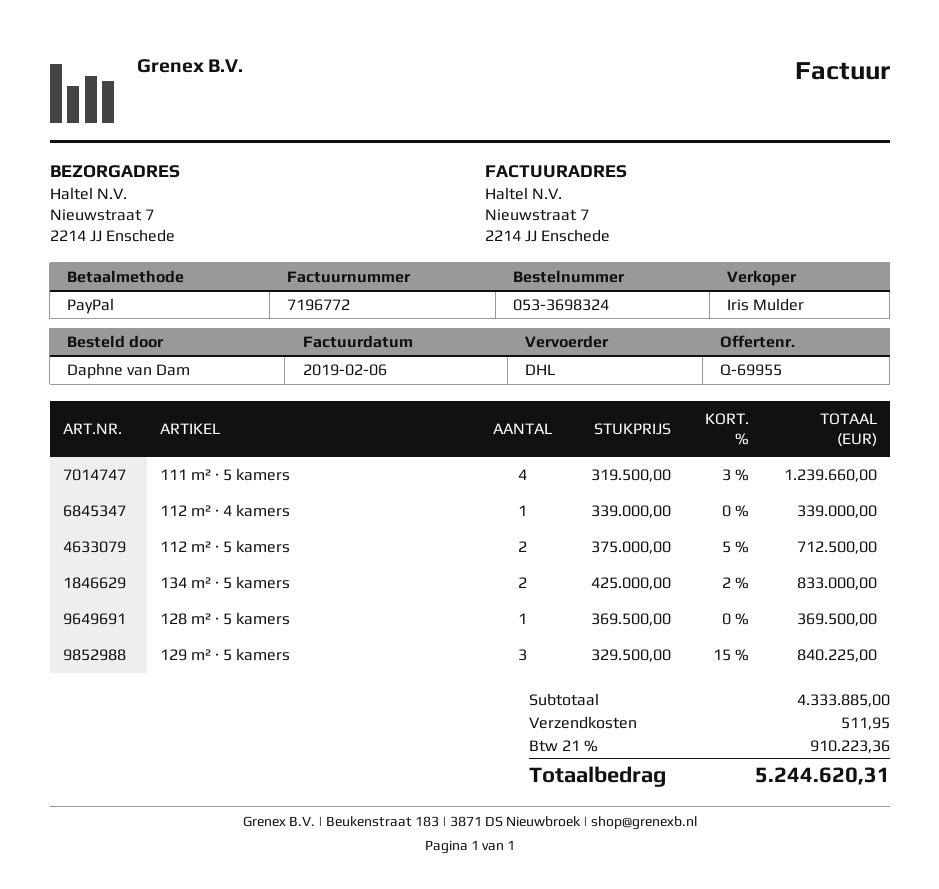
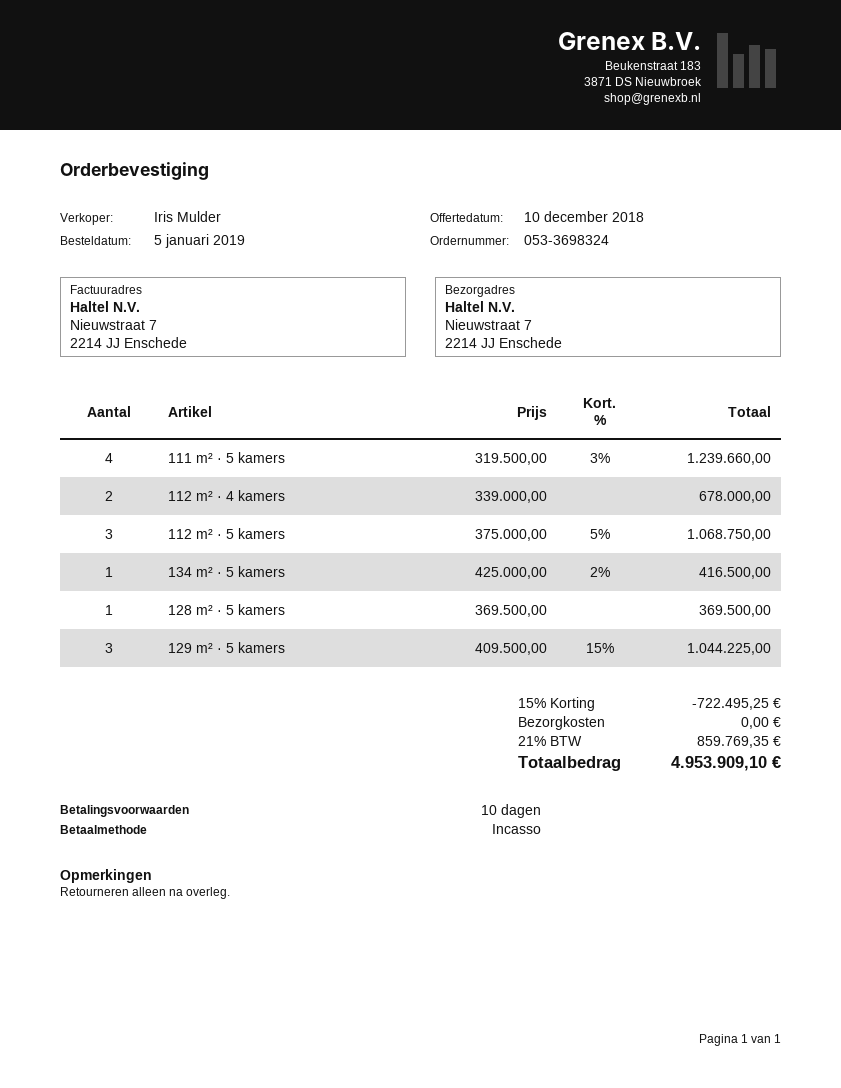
payment method: PayPal -> direct debit
112 m² · 4 kamers: 1 x 339000.00 = 339000.00 -> 2 x 339000.00 = 678000.00
112 m² · 5 kamers: 2 x 375000.00 - 5% = 712500.00 -> 3 x 375000.00 - 5% = 1068750.00
134 m² · 5 kamers: 2 x 425000.00 - 2% = 833000.00 -> 1 x 425000.00 - 2% = 416500.00
129 m² · 5 kamers: 3 x 329500.00 - 15% = 840225.00 -> 3 x 409500.00 - 15% = 1044225.00
discount: none -> 15% = 722495.25
shipping: 511.95 -> 0.00
tax: 21% = 910223.36 -> 21% = 859769.35
total: 5244620.31 -> 4953909.10

